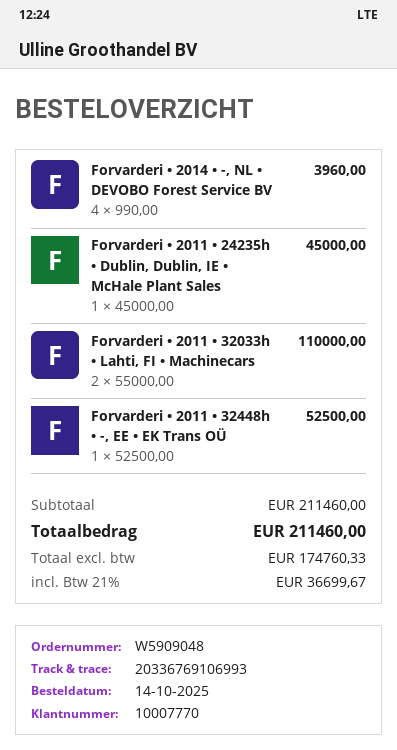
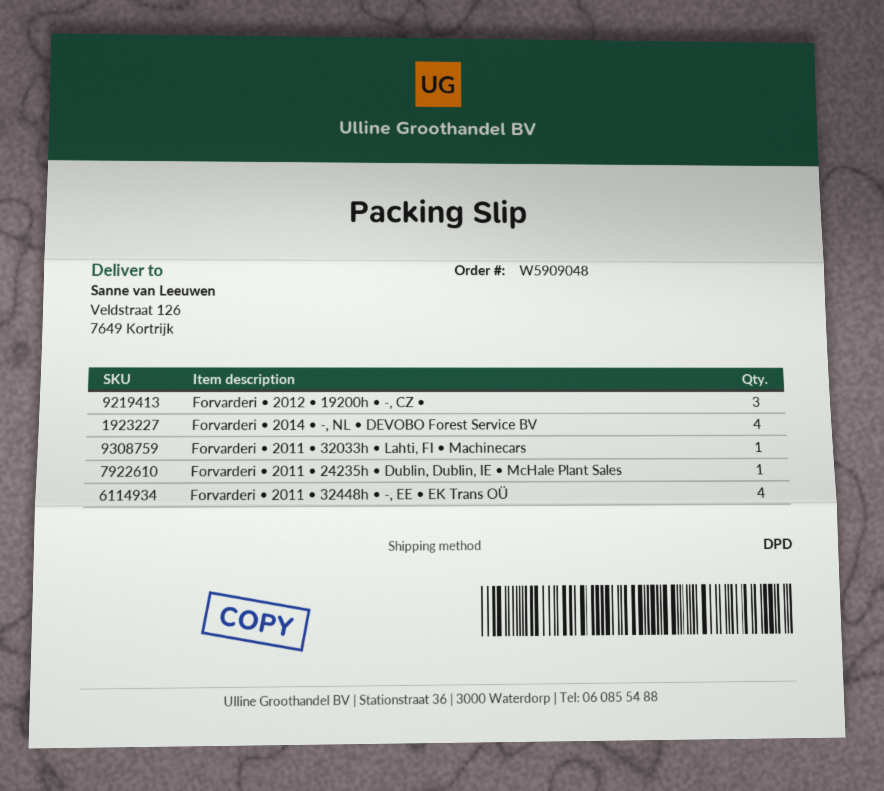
Forvarderi • 2011 • 32033h • Lahti, FI • Machinecars: 2 -> 1
Forvarderi • 2011 • 32448h • -, EE • EK Trans OÜ: 1 -> 4
Forvarderi • 2012 • 19200h • -, CZ •: none -> 3

